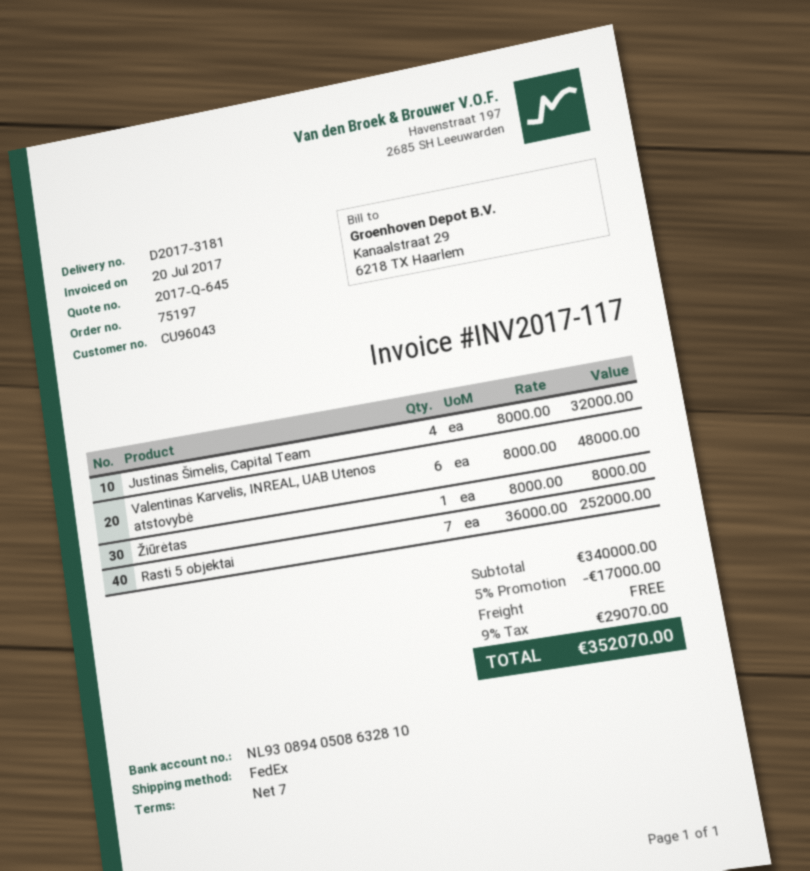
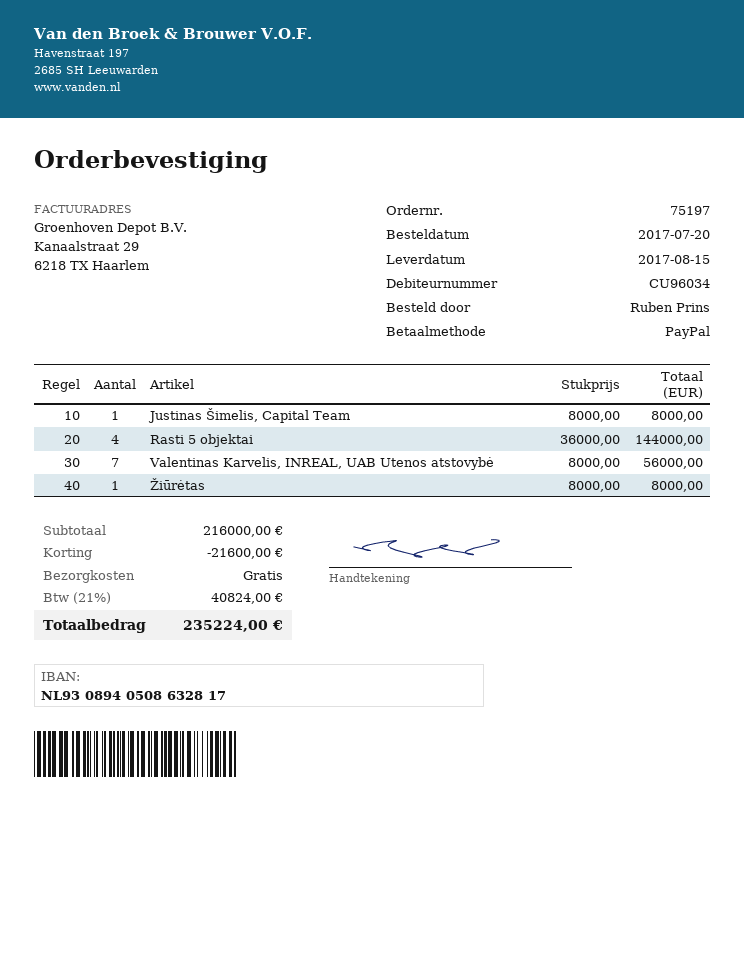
customer number: CU96043 -> CU96034
bank account: NL9308940508632810 -> NL9308940508632817
Justinas Šimelis, Capital Team: 4 x 8000.00 = 32000.00 -> 1 x 8000.00 = 8000.00
Valentinas Karvelis, INREAL, UAB Utenos atstovybė: 6 x 8000.00 = 48000.00 -> 7 x 8000.00 = 56000.00
Rasti 5 objektai: 7 x 36000.00 = 252000.00 -> 4 x 36000.00 = 144000.00
subtotal: 340000.00 -> 216000.00
discount: 17000.00 -> 21600.00
tax: 9% = 29070.00 -> 21% = 40824.00
total: 352070.00 -> 235224.00

